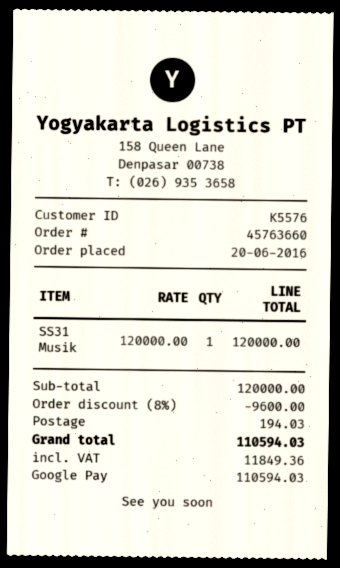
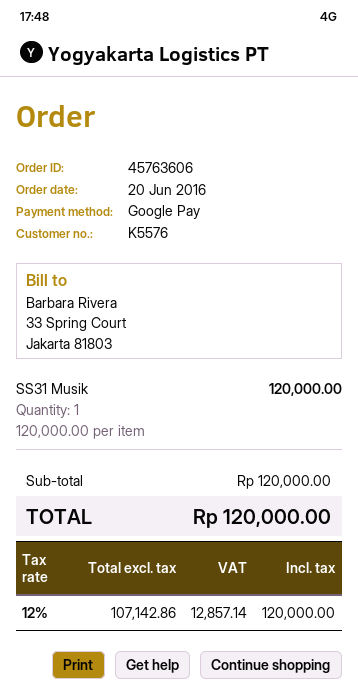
order number: 45763660 -> 45763606
discount: 8% = 9600.00 -> none
shipping: 194.03 -> none
tax: 11849.36 -> 12857.14
total: 110594.03 -> 120000.00

